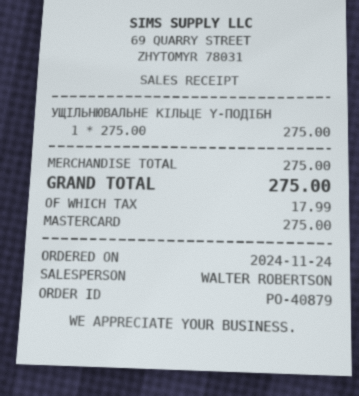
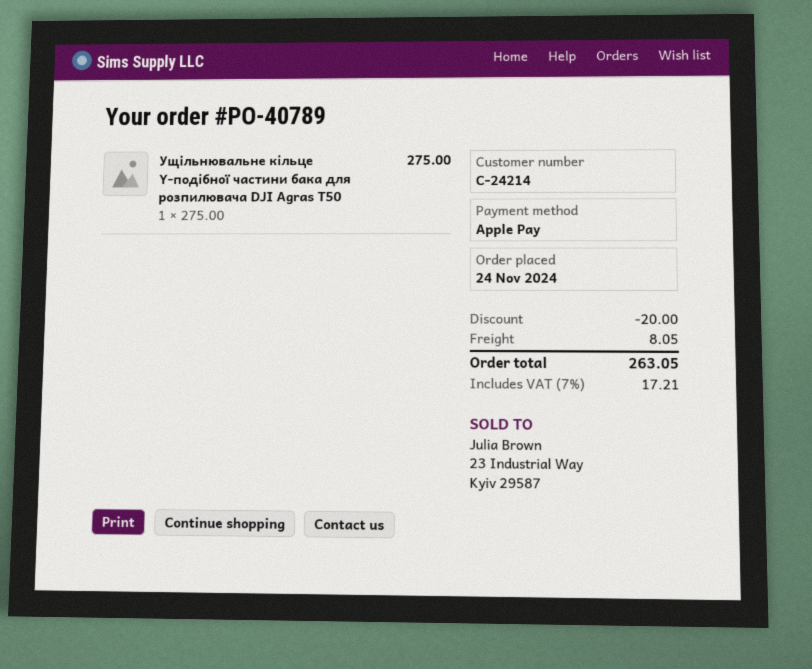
order number: PO-40879 -> PO-40789
payment method: Mastercard -> Apple Pay
discount: none -> 20.00
shipping: none -> 8.05
tax: 17.99 -> 17.21
total: 275.00 -> 263.05

